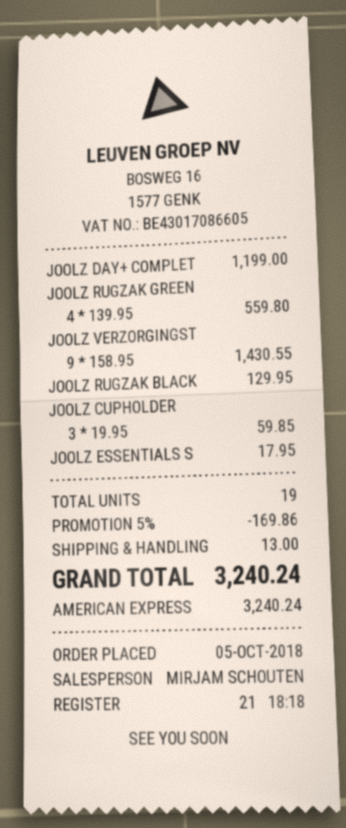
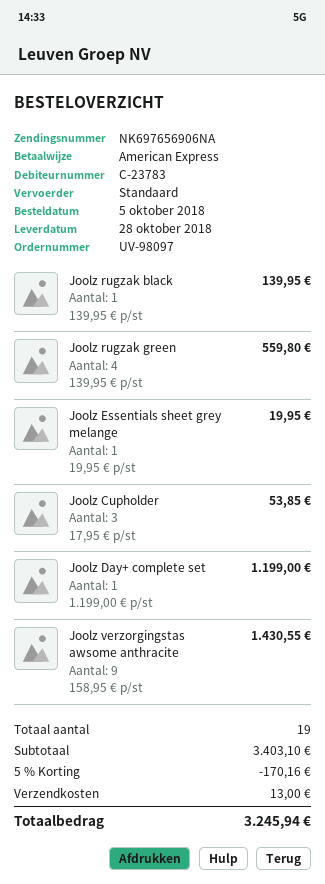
JOOLZ RUGZAK BLACK: 1 x 129.95 = 129.95 -> 1 x 139.95 = 139.95
JOOLZ CUPHOLDER: 3 x 19.95 = 59.85 -> 3 x 17.95 = 53.85
JOOLZ ESSENTIALS S: 1 x 17.95 = 17.95 -> 1 x 19.95 = 19.95
discount: 5% = 169.86 -> 5% = 170.16
total: 3240.24 -> 3245.94

